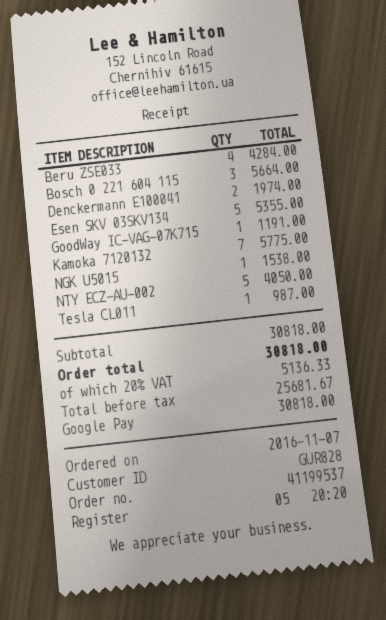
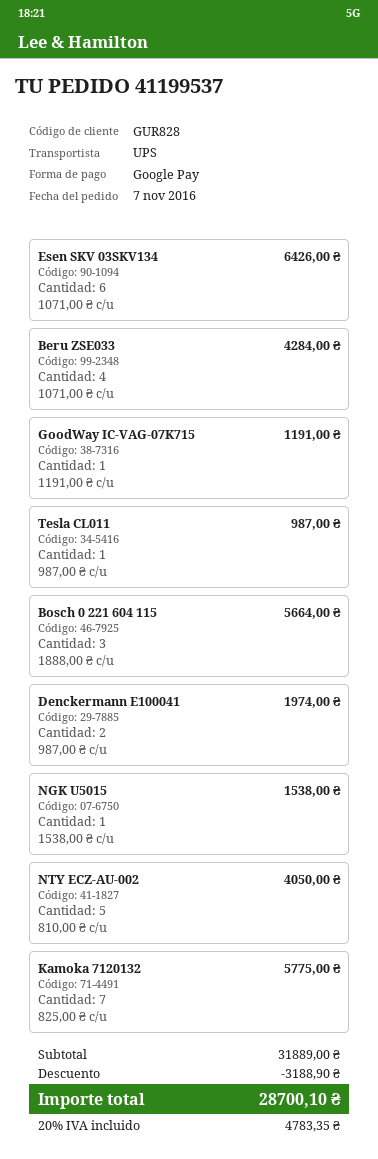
Esen SKV 03SKV134: 5 for 5355.00 -> 6 for 6426.00
subtotal: 30818.00 -> 31889.00
discount: none -> 3188.90
tax: 20% = 5136.33 -> 20% = 4783.35
total: 30818.00 -> 28700.10

